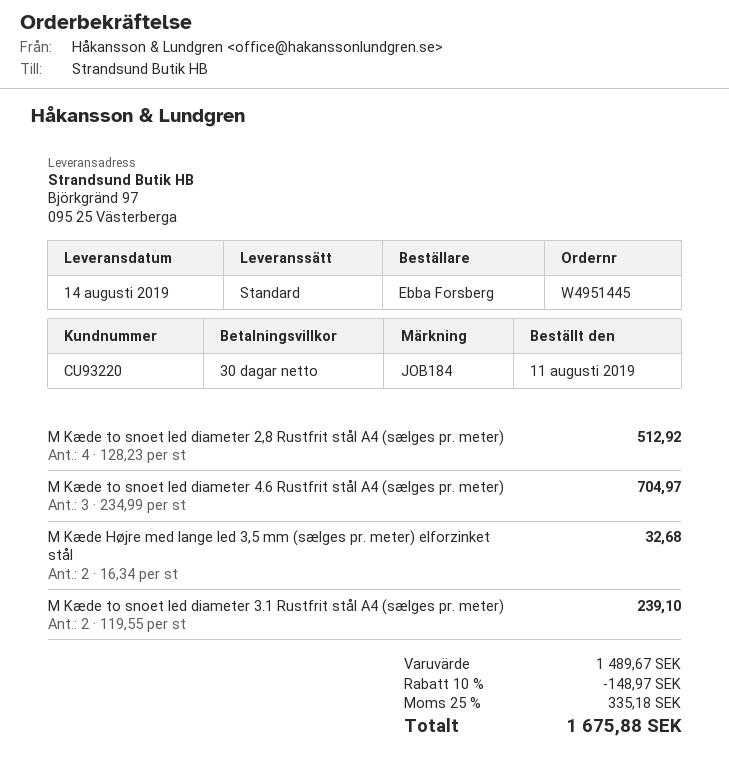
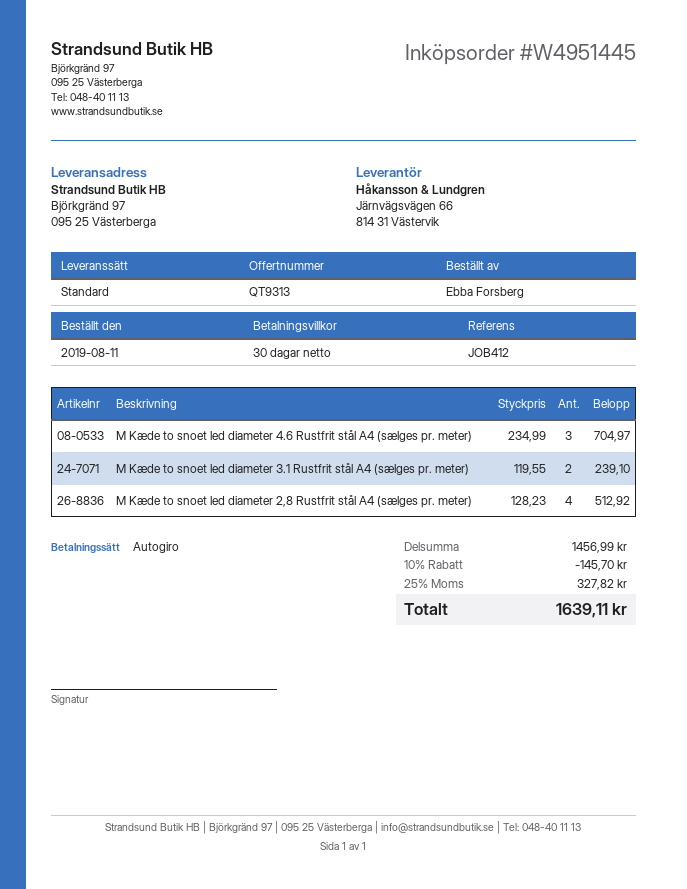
reference: JOB184 -> JOB412
M Kæde Højre med lange led 3,5 mm (sælges pr. meter) elforzinket stål: 2 x 16.34 = 32.68 -> none
subtotal: 1489.67 -> 1456.99
discount: 10% = 148.97 -> 10% = 145.70
tax: 25% = 335.18 -> 25% = 327.82
total: 1675.88 -> 1639.11

